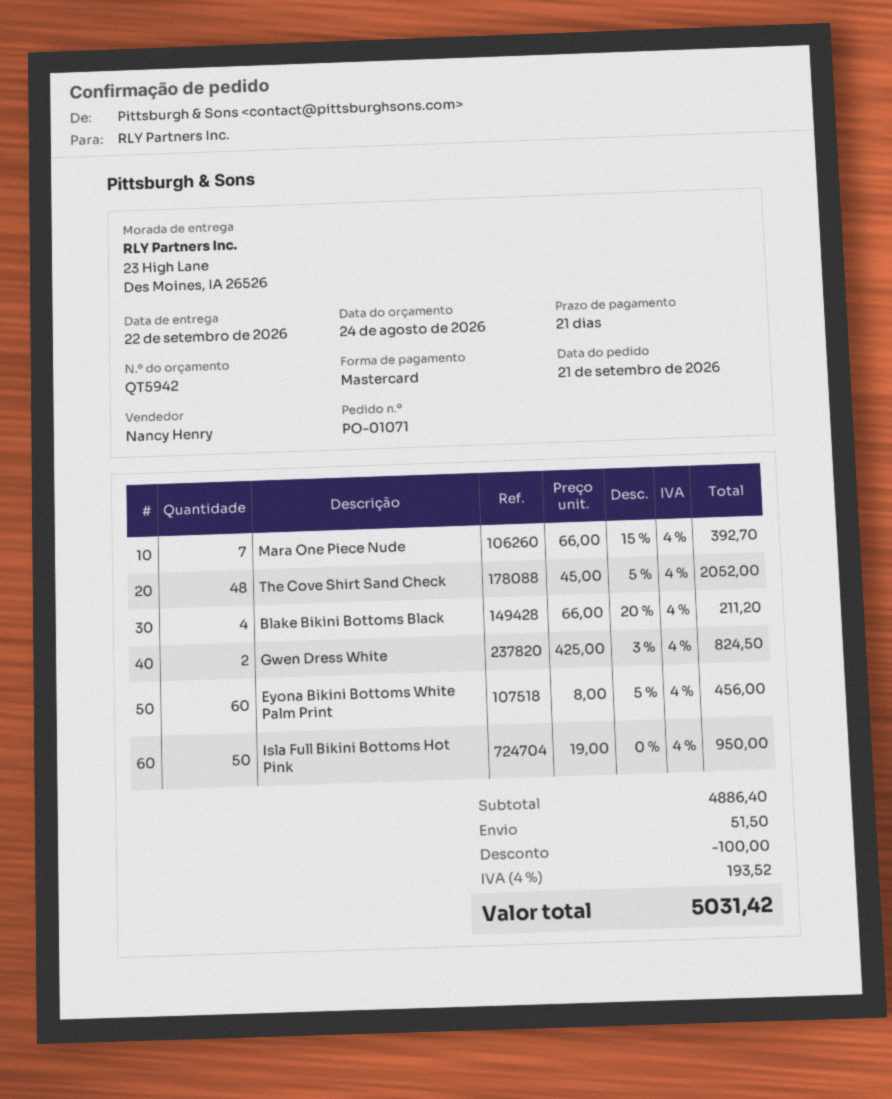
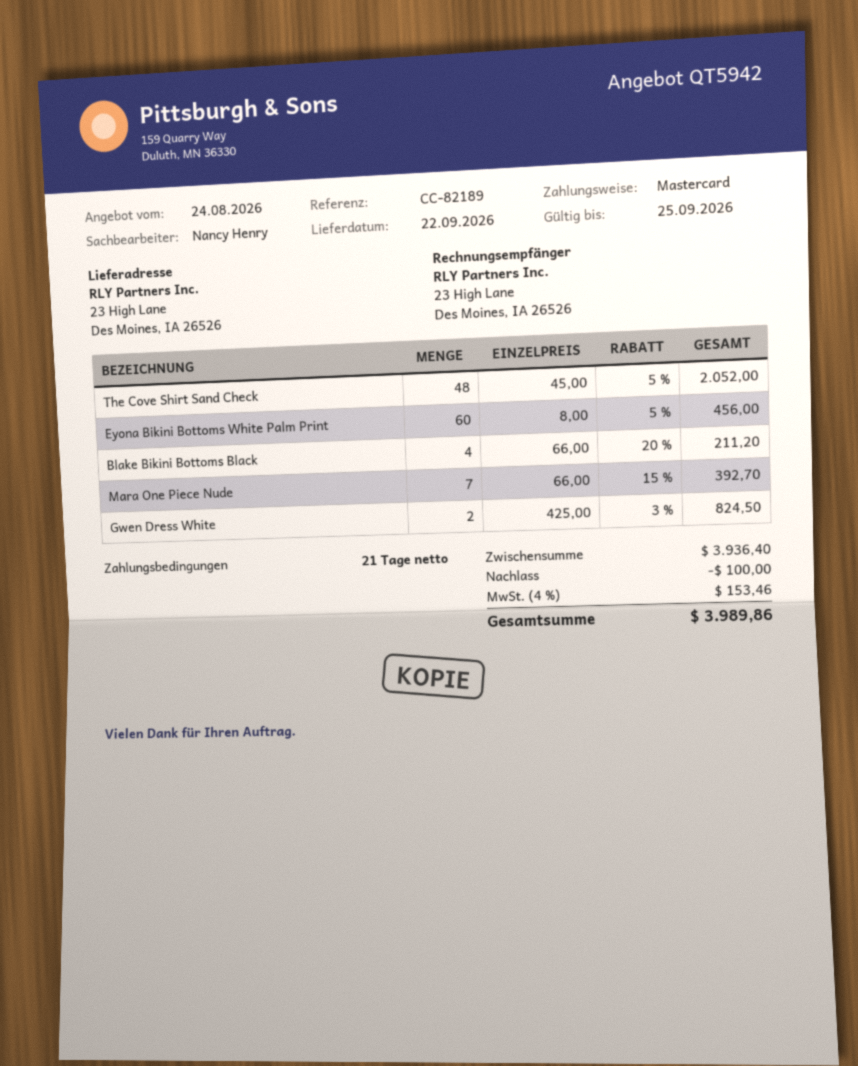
Isla Full Bikini Bottoms Hot Pink: 50 x 19.00 = 950.00 -> none
subtotal: 4886.40 -> 3936.40
shipping: 51.50 -> none
tax: 4% = 193.52 -> 4% = 153.46
total: 5031.42 -> 3989.86

